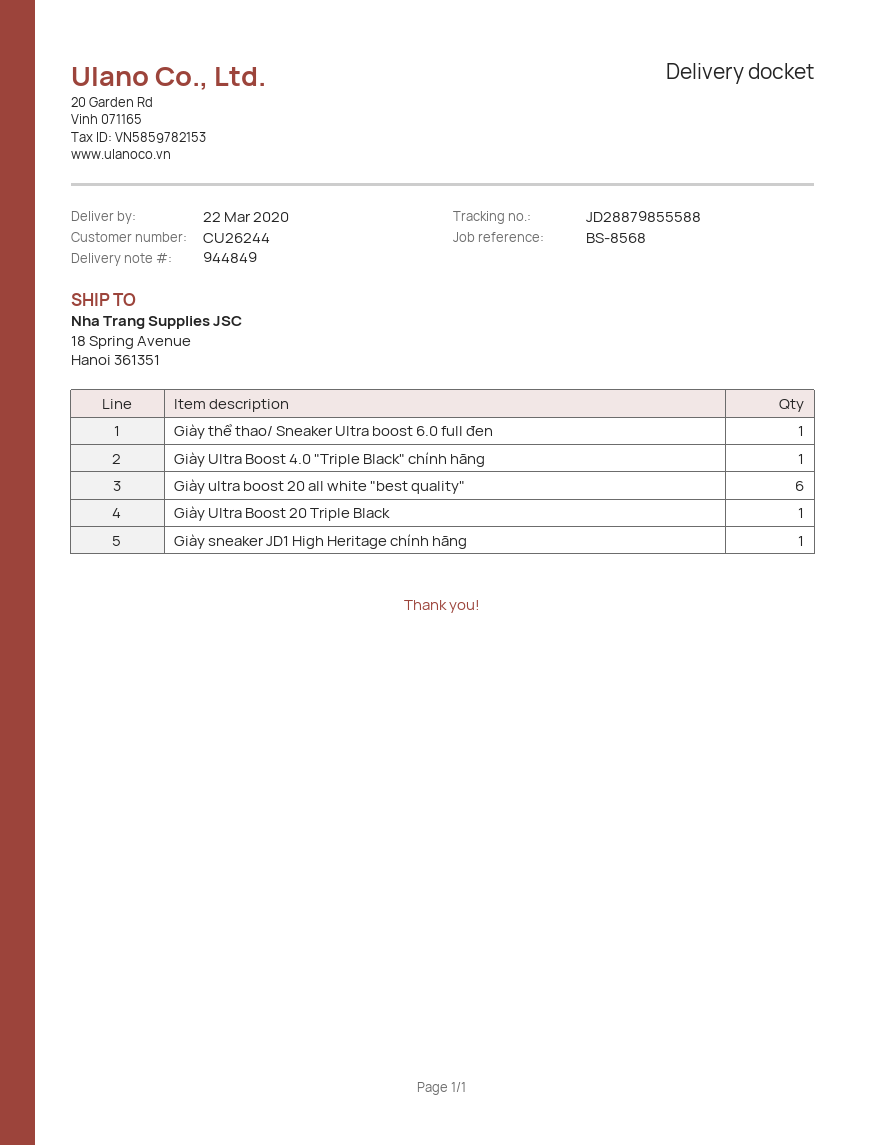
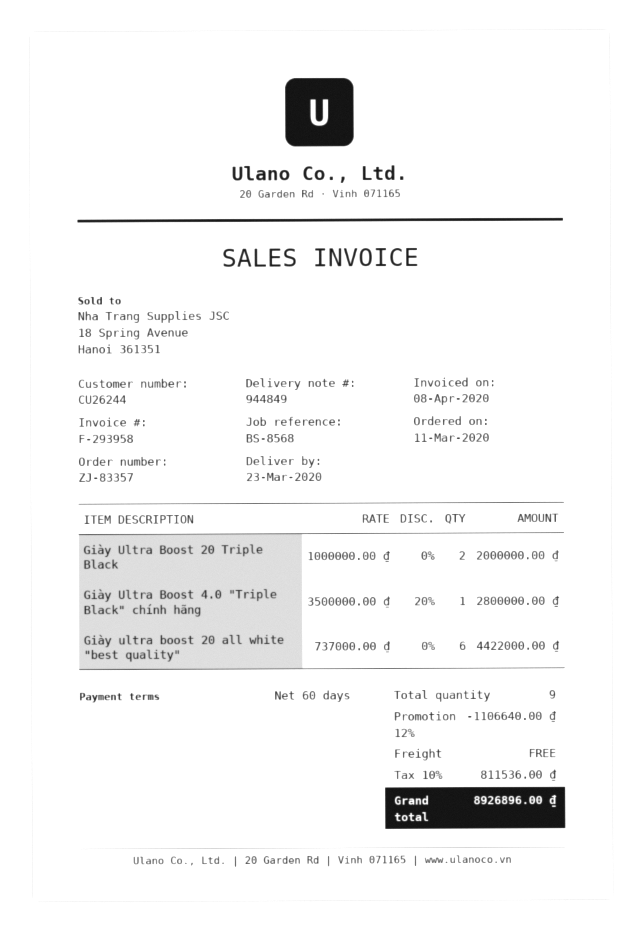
delivery date: 2020-03-22 -> 2020-03-23
Giày thể thao/ Sneaker Ultra boost 6.0 full đen: 1 -> none
Giày Ultra Boost 20 Triple Black: 1 -> 2
Giày sneaker JD1 High Heritage chính hãng: 1 -> none

